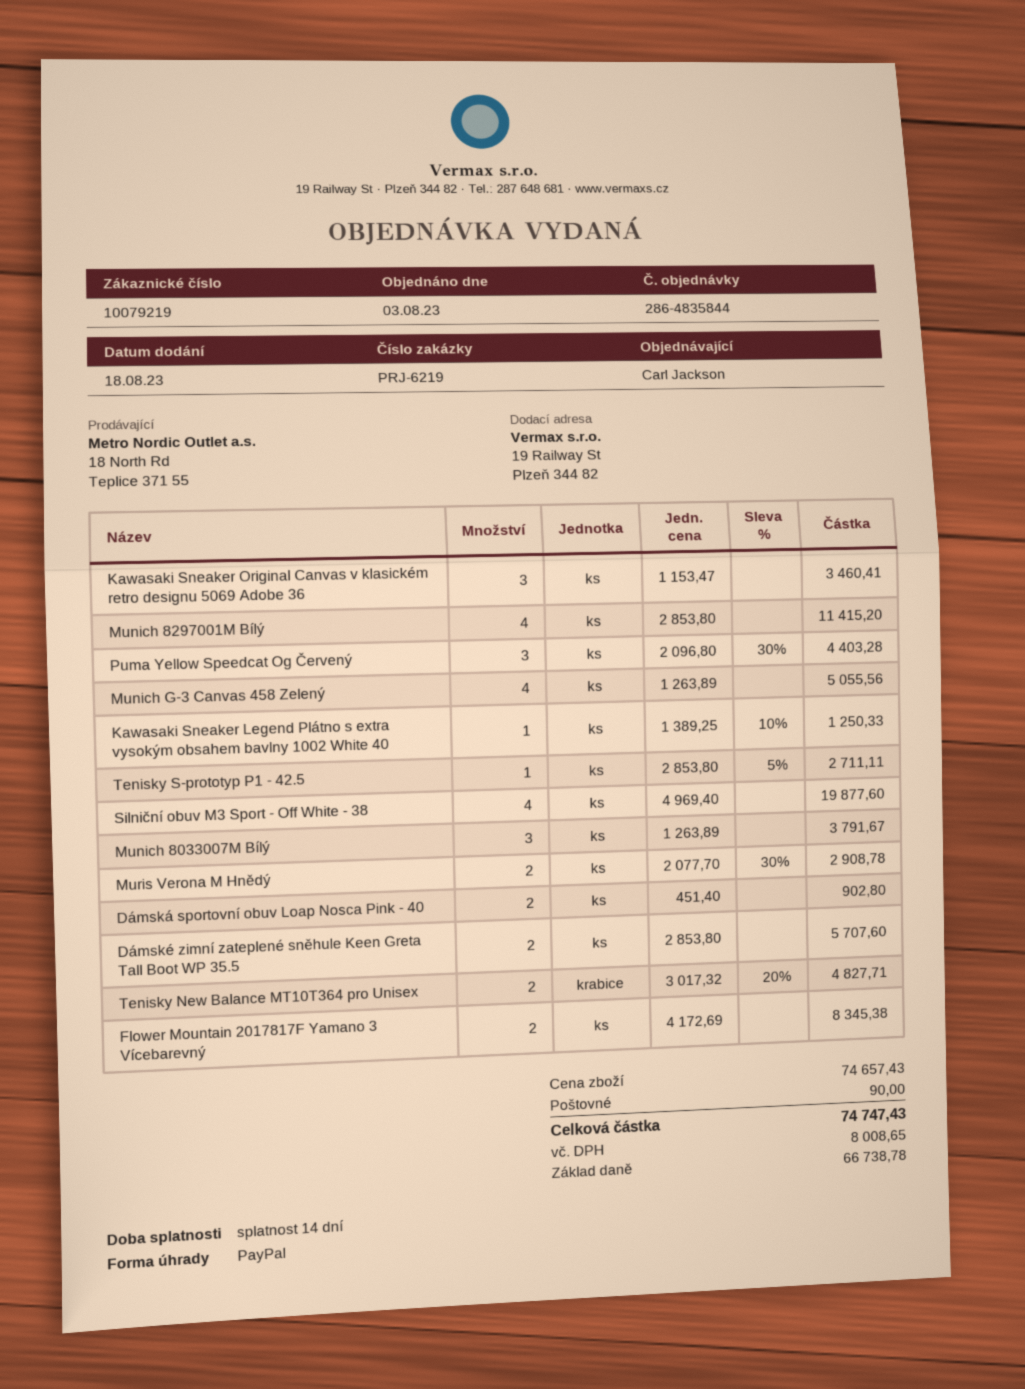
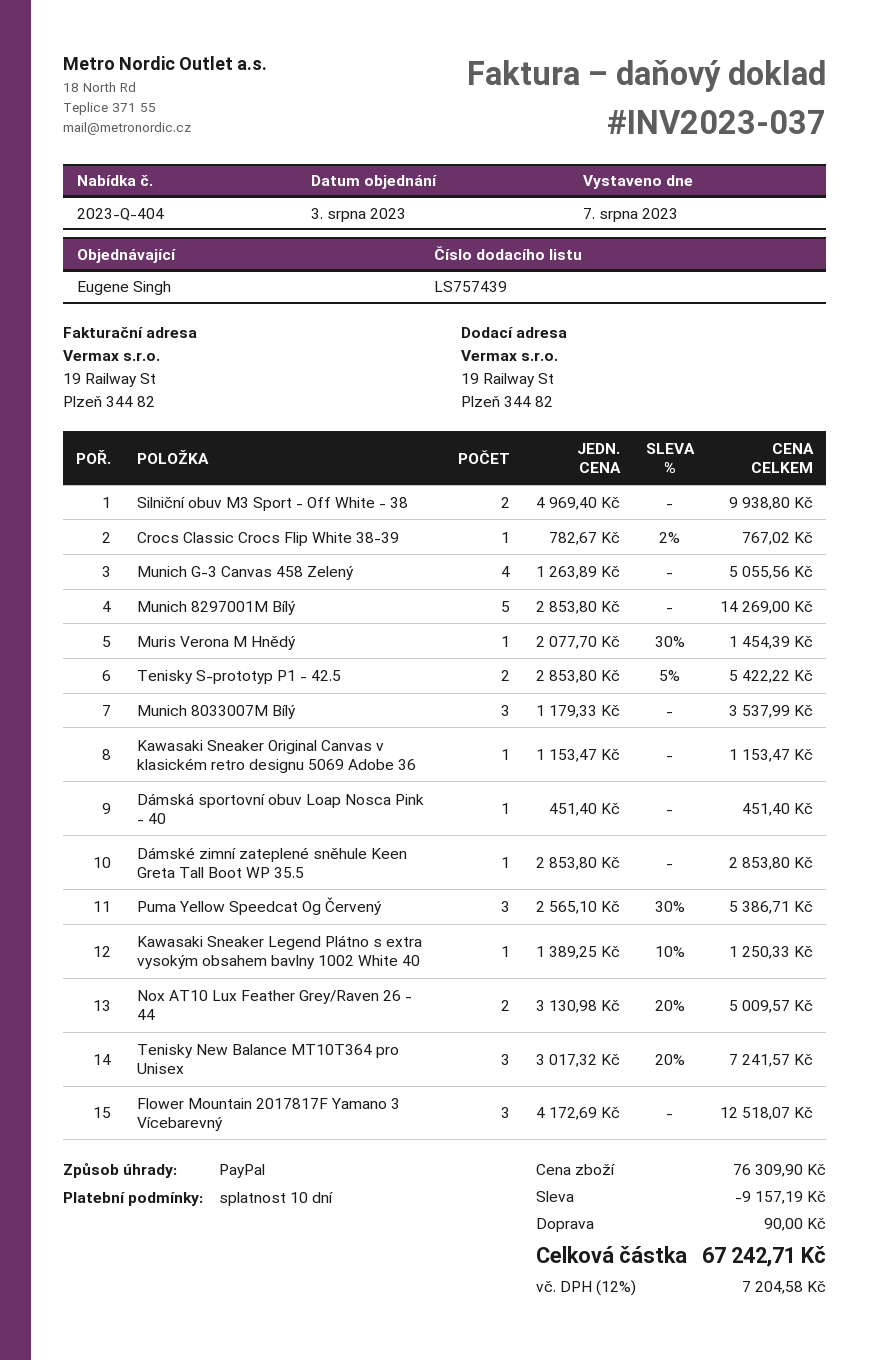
payment terms: 14 days -> 10 days
ordered by: Carl Jackson -> Eugene Singh
Kawasaki Sneaker Original Canvas v klasickém retro designu 5069 Adobe 36: 3 x 1153.47 = 3460.41 -> 1 x 1153.47 = 1153.47
Munich 8297001M Bílý: 4 x 2853.80 = 11415.20 -> 5 x 2853.80 = 14269.00
Puma Yellow Speedcat Og Červený: 3 x 2096.80 - 30% = 4403.28 -> 3 x 2565.10 - 30% = 5386.71
Tenisky S-prototyp P1 - 42.5: 1 x 2853.80 - 5% = 2711.11 -> 2 x 2853.80 - 5% = 5422.22
Silniční obuv M3 Sport - Off White - 38: 4 x 4969.40 = 19877.60 -> 2 x 4969.40 = 9938.80
Munich 8033007M Bílý: 3 x 1263.89 = 3791.67 -> 3 x 1179.33 = 3537.99
Muris Verona M Hnědý: 2 x 2077.70 - 30% = 2908.78 -> 1 x 2077.70 - 30% = 1454.39
Dámská sportovní obuv Loap Nosca Pink - 40: 2 x 451.40 = 902.80 -> 1 x 451.40 = 451.40
Dámské zimní zateplené sněhule Keen Greta Tall Boot WP 35.5: 2 x 2853.80 = 5707.60 -> 1 x 2853.80 = 2853.80
Tenisky New Balance MT10T364 pro Unisex: 2 x 3017.32 - 20% = 4827.71 -> 3 x 3017.32 - 20% = 7241.57
Flower Mountain 2017817F Yamano 3 Vícebarevný: 2 x 4172.69 = 8345.38 -> 3 x 4172.69 = 12518.07
Crocs Classic Crocs Flip White 38-39: none -> 1 x 782.67 - 2% = 767.02
Nox AT10 Lux Feather Grey/Raven 26 - 44: none -> 2 x 3130.98 - 20% = 5009.57
subtotal: 74657.43 -> 76309.90
discount: none -> 9157.19
tax: 8008.65 -> 7204.58
total: 74747.43 -> 67242.71

